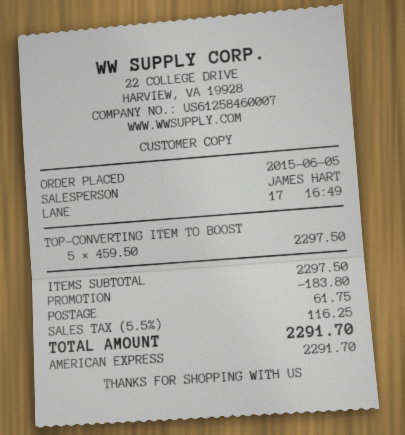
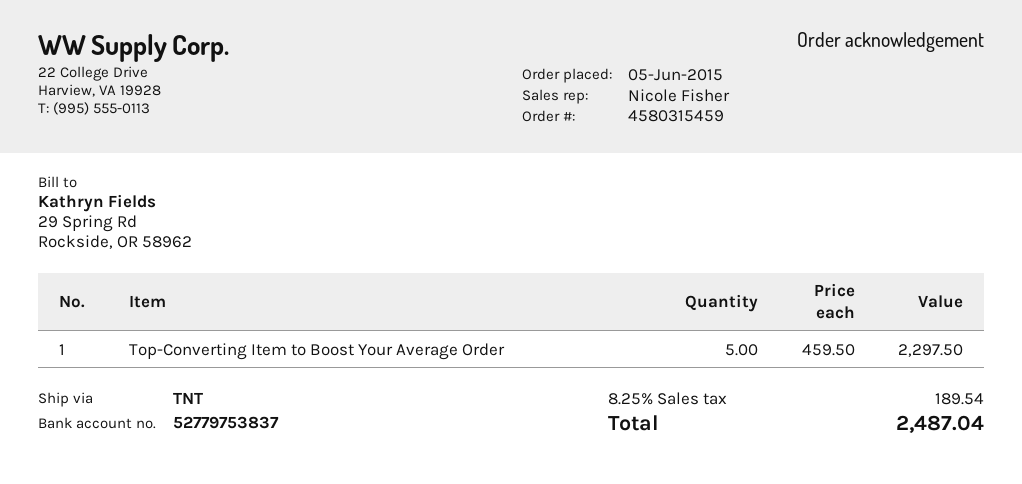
sales rep: JAMES HART -> Nicole Fisher
discount: 183.80 -> none
shipping: 61.75 -> none
tax: 5.5% = 116.25 -> 8.25% = 189.54
total: 2291.70 -> 2487.04

